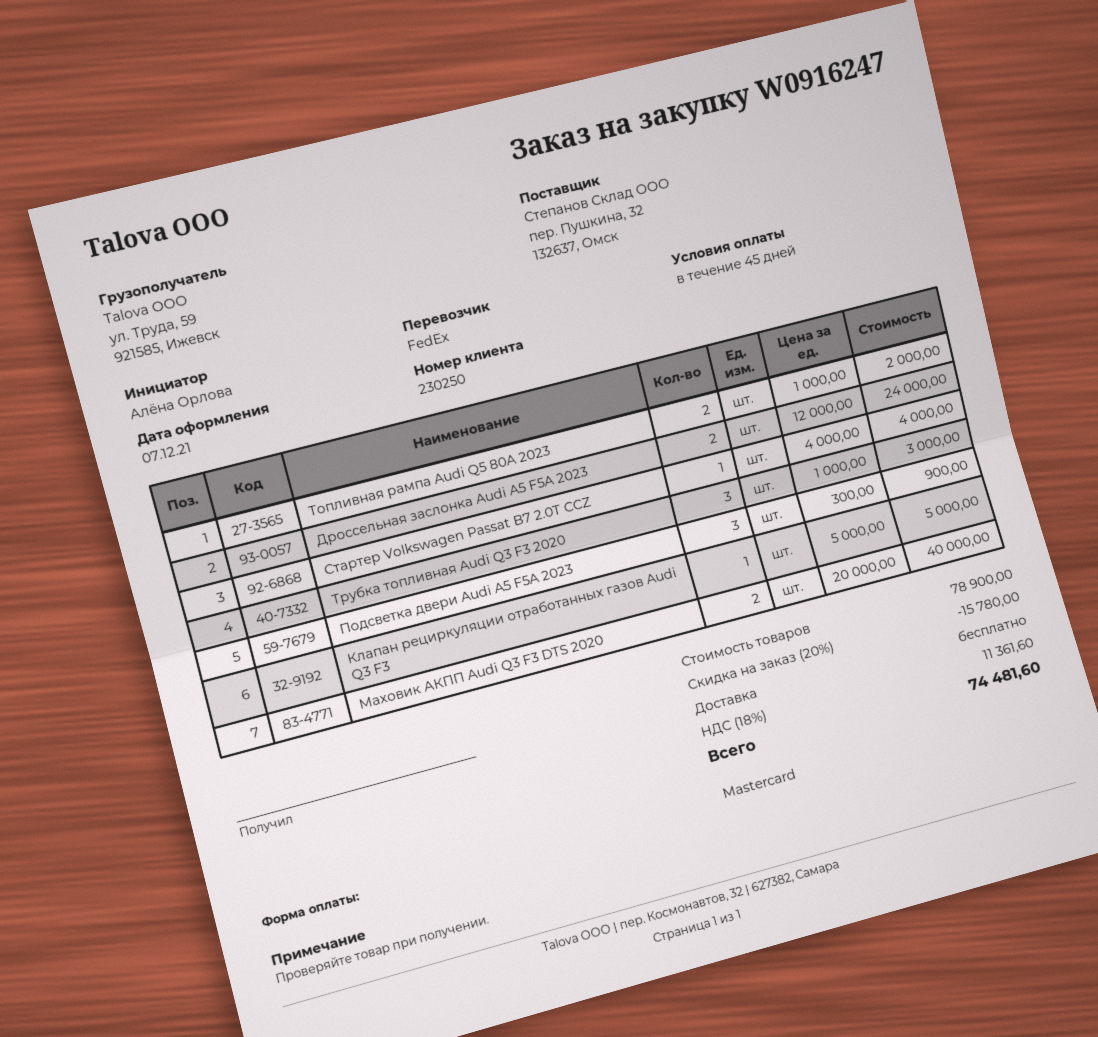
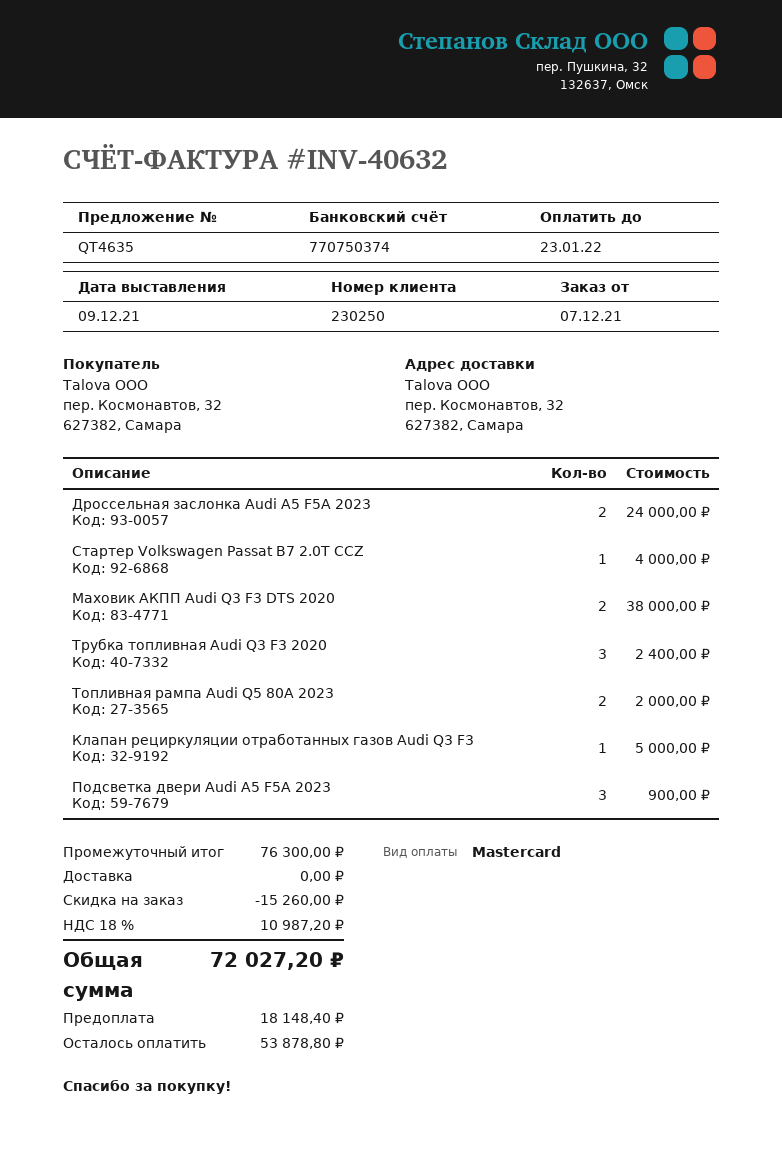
ship to: ул. Труда, 59, 921585, Ижевск -> пер. Космонавтов, 32, 627382, Самара
Трубка топливная Audi Q3 F3 2020: 3 for 3000.00 -> 3 for 2400.00
Маховик АКПП Audi Q3 F3 DTS 2020: 2 for 40000.00 -> 2 for 38000.00
subtotal: 78900.00 -> 76300.00
discount: 15780.00 -> 15260.00
tax: 18% = 11361.60 -> 18% = 10987.20
total: 74481.60 -> 72027.20

